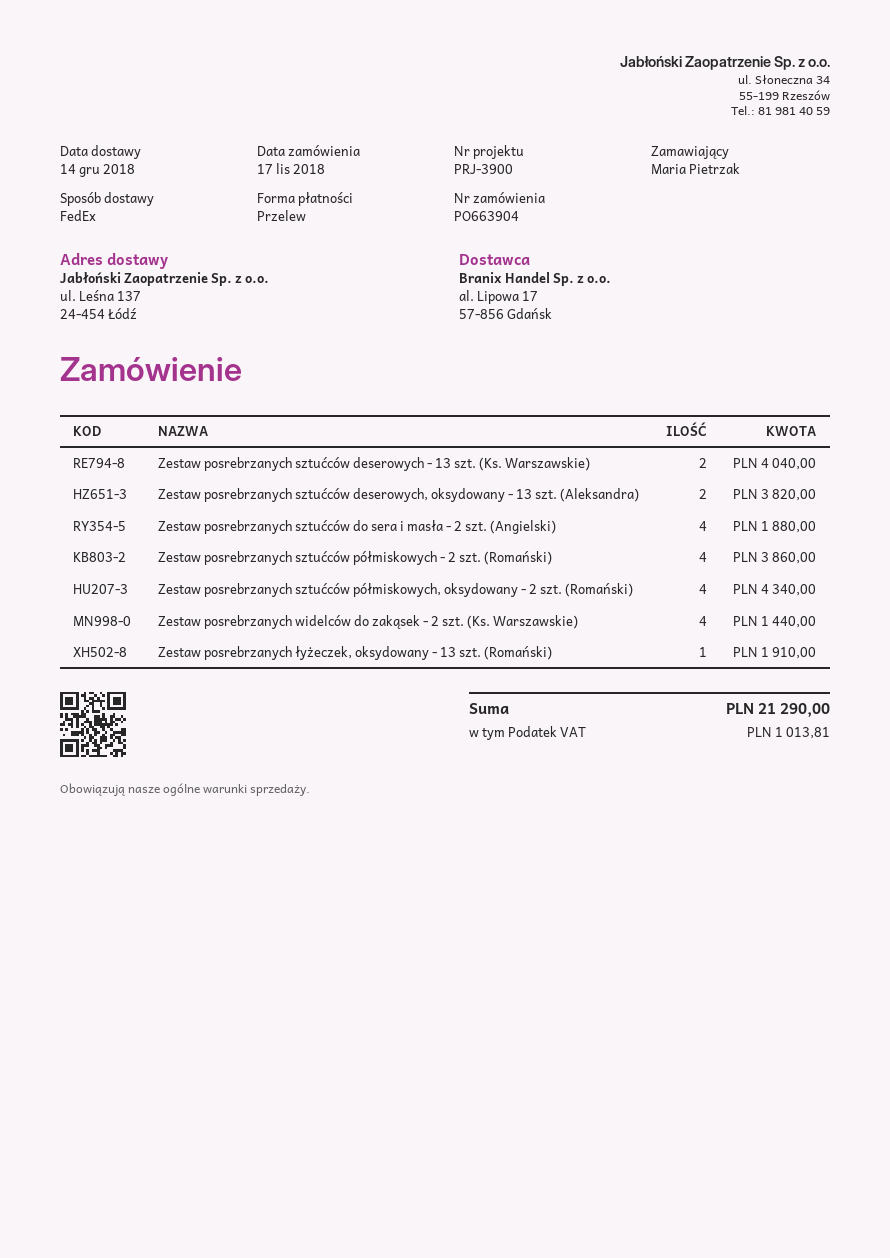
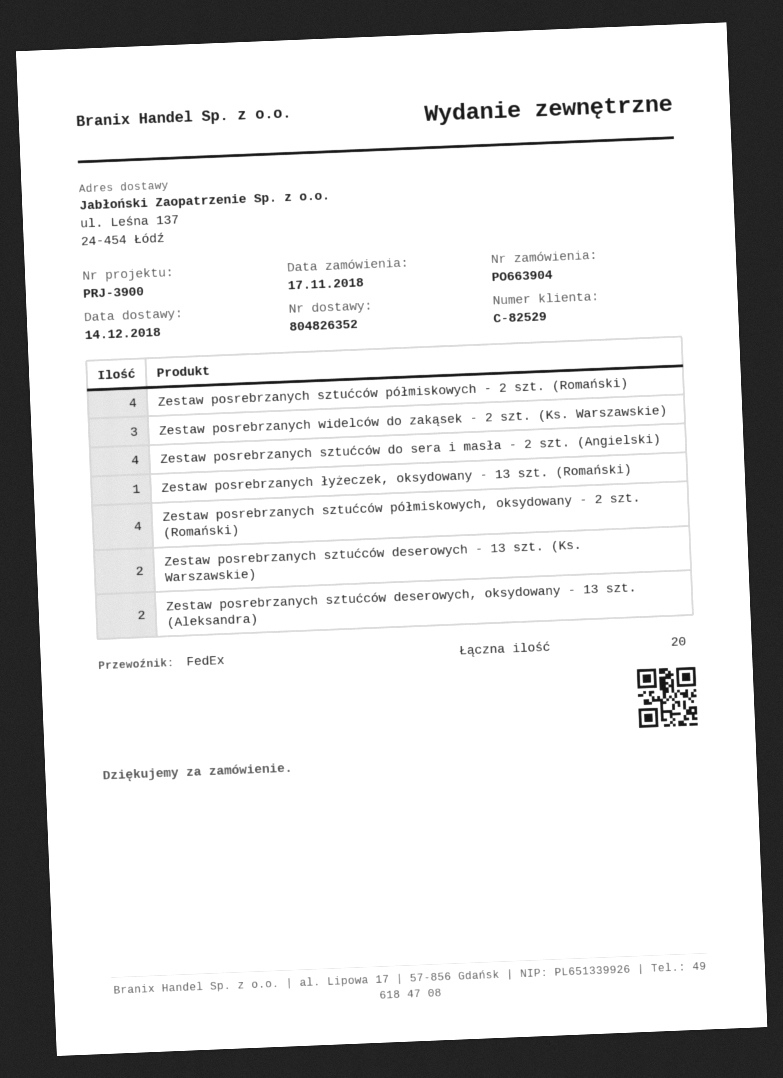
Zestaw posrebrzanych widelców do zakąsek - 2 szt. (Ks. Warszawskie): 4 -> 3

